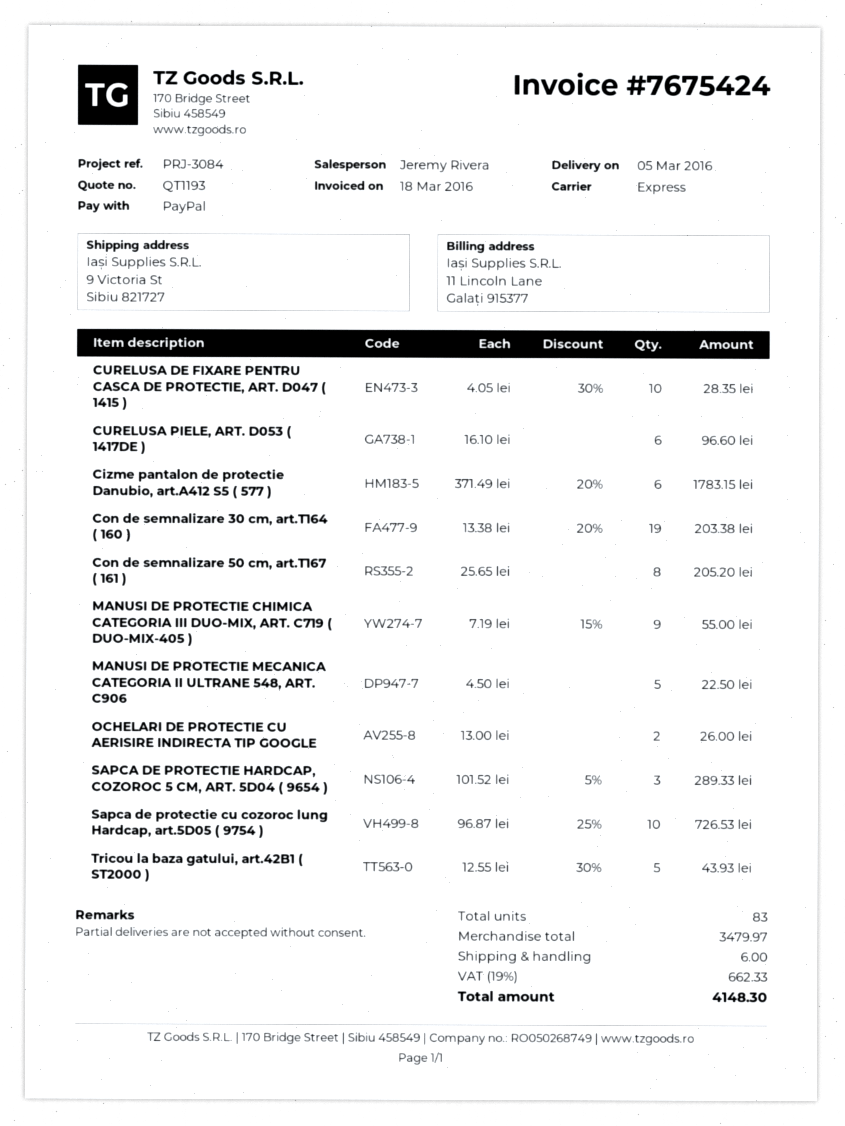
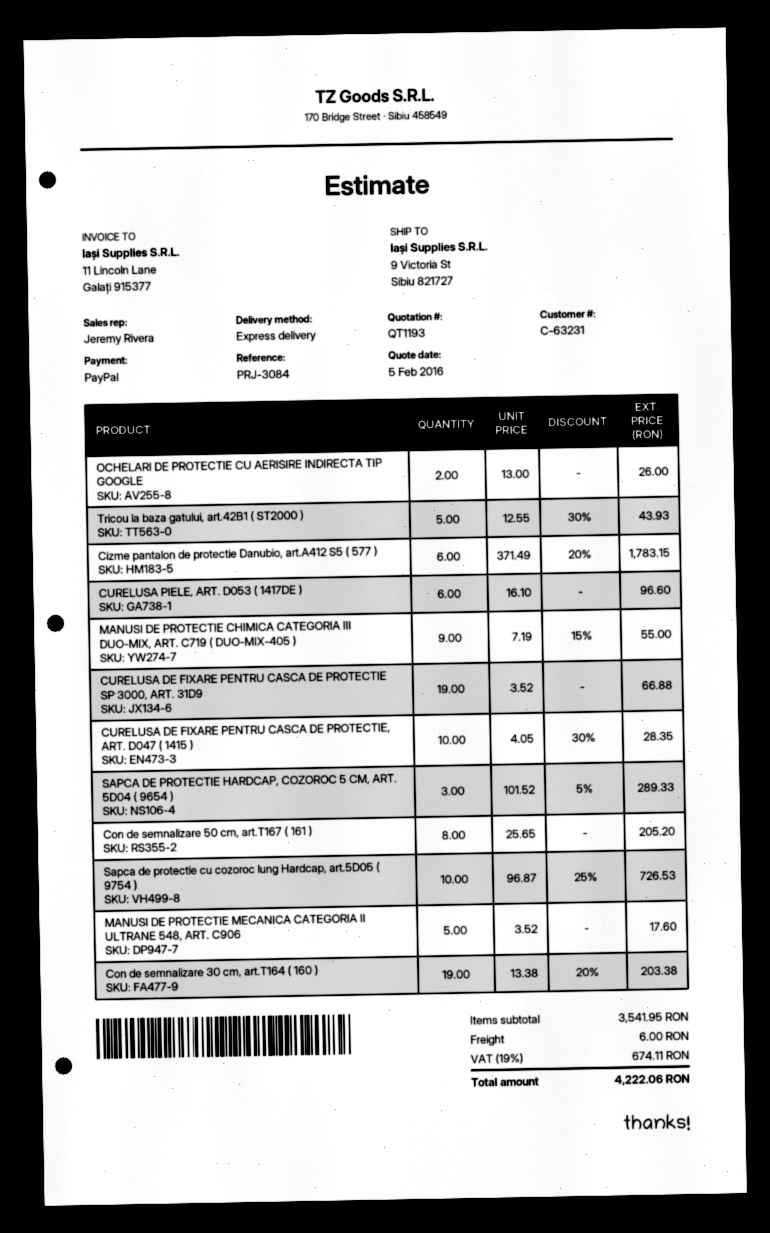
MANUSI DE PROTECTIE MECANICA CATEGORIA II ULTRANE 548, ART. C906: 5 x 4.50 = 22.50 -> 5 x 3.52 = 17.60
CURELUSA DE FIXARE PENTRU CASCA DE PROTECTIE SP 3000, ART. 31D9: none -> 19 x 3.52 = 66.88
subtotal: 3479.97 -> 3541.95
tax: 19% = 662.33 -> 19% = 674.11
total: 4148.30 -> 4222.06

